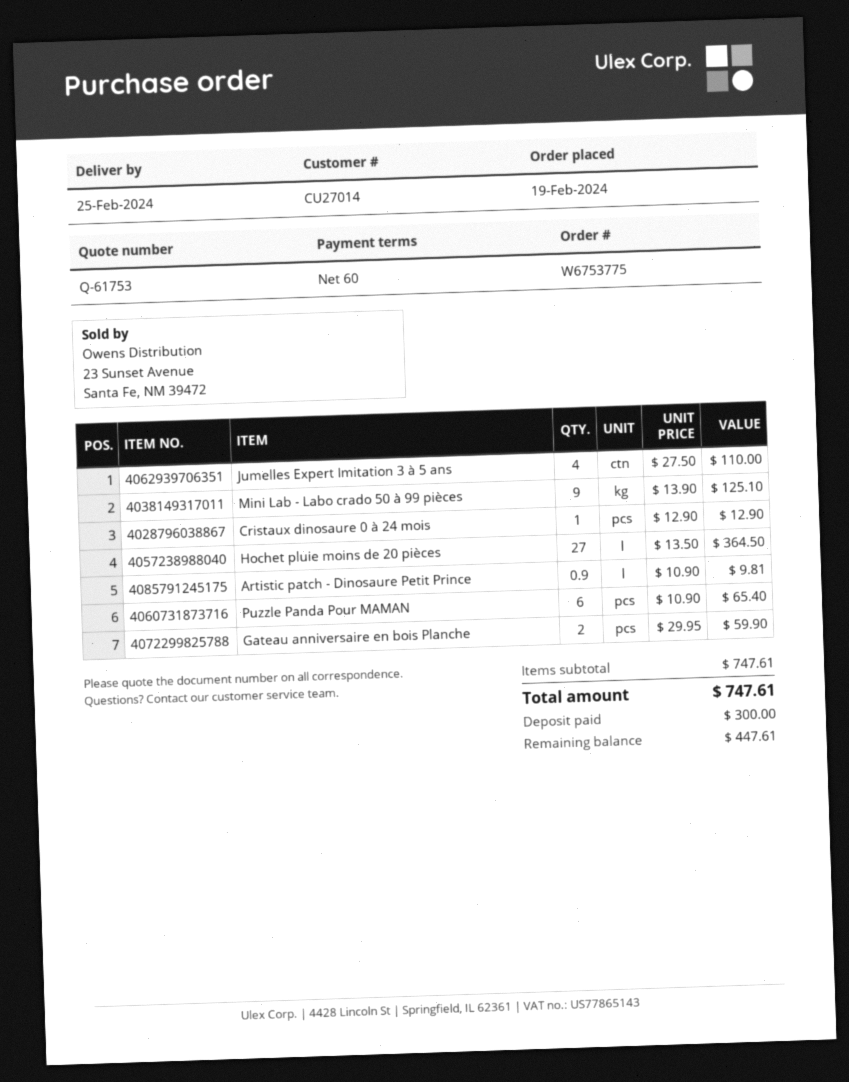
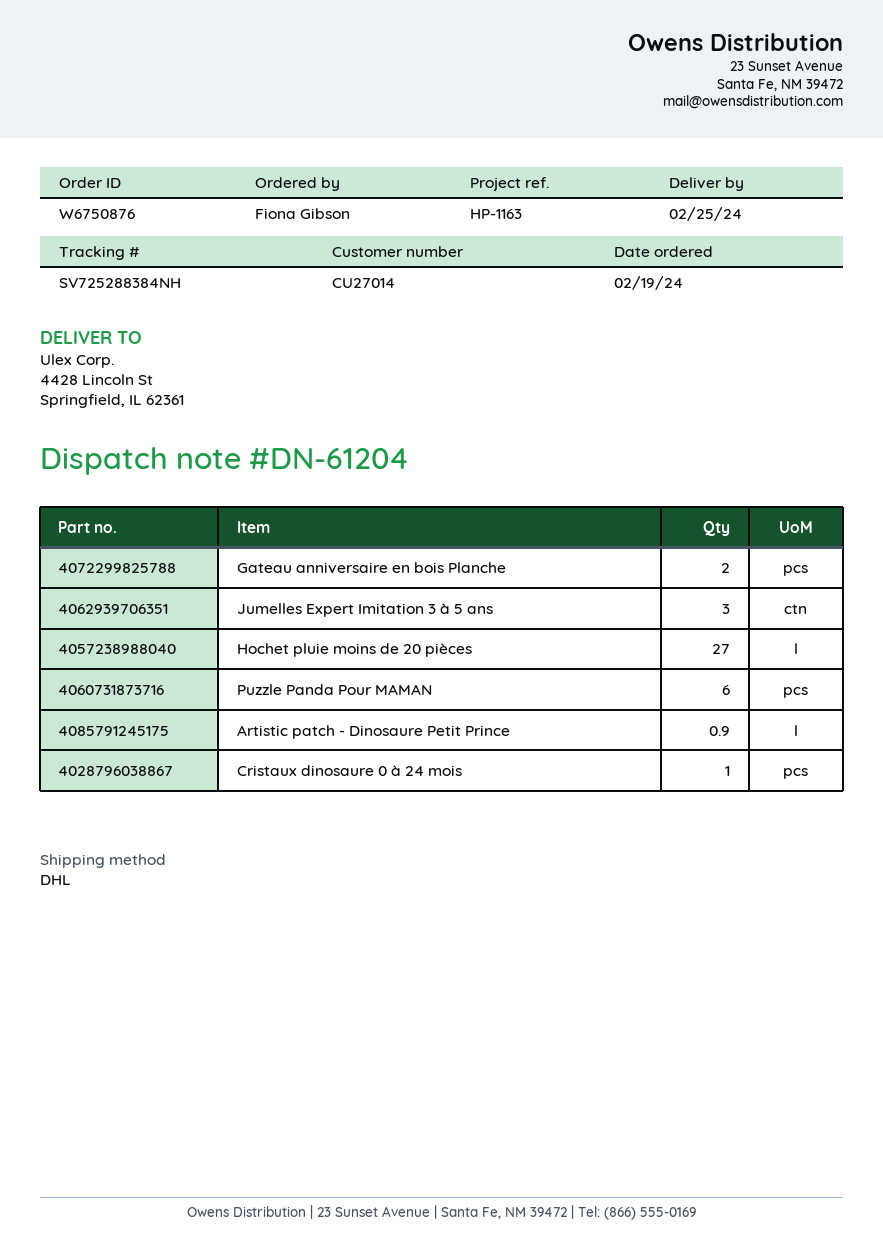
order number: W6753775 -> W6750876
Jumelles Expert Imitation 3 à 5 ans: 4 -> 3
Mini Lab - Labo crado 50 à 99 pièces: 9 -> none

